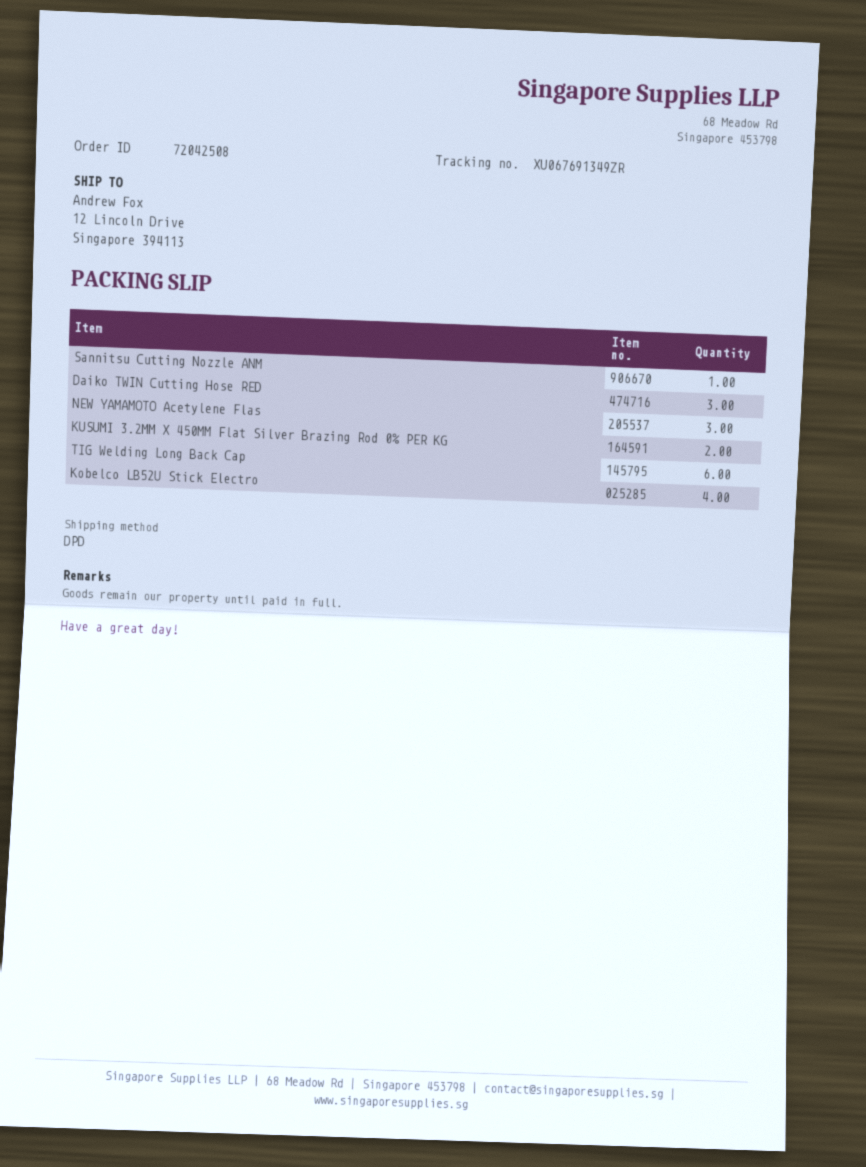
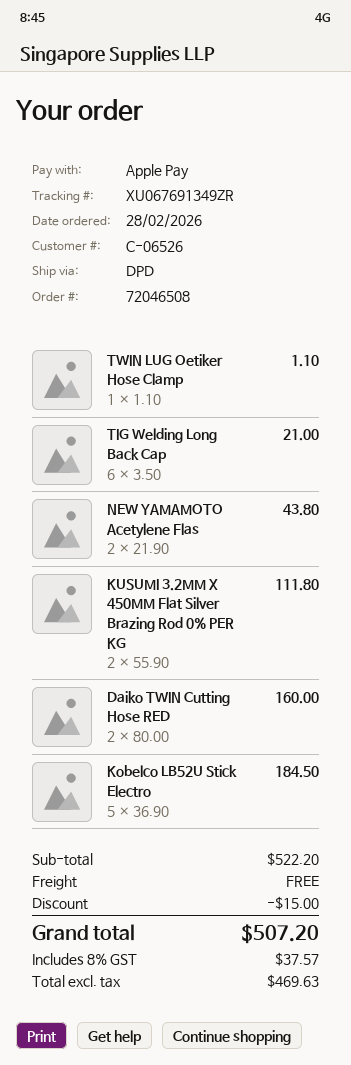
order number: 72042508 -> 72046508
Sannitsu Cutting Nozzle ANM: 1 -> none
Daiko TWIN Cutting Hose RED: 3 -> 2
NEW YAMAMOTO Acetylene Flas: 3 -> 2
Kobelco LB52U Stick Electro: 4 -> 5
TWIN LUG Oetiker Hose Clamp: none -> 1

